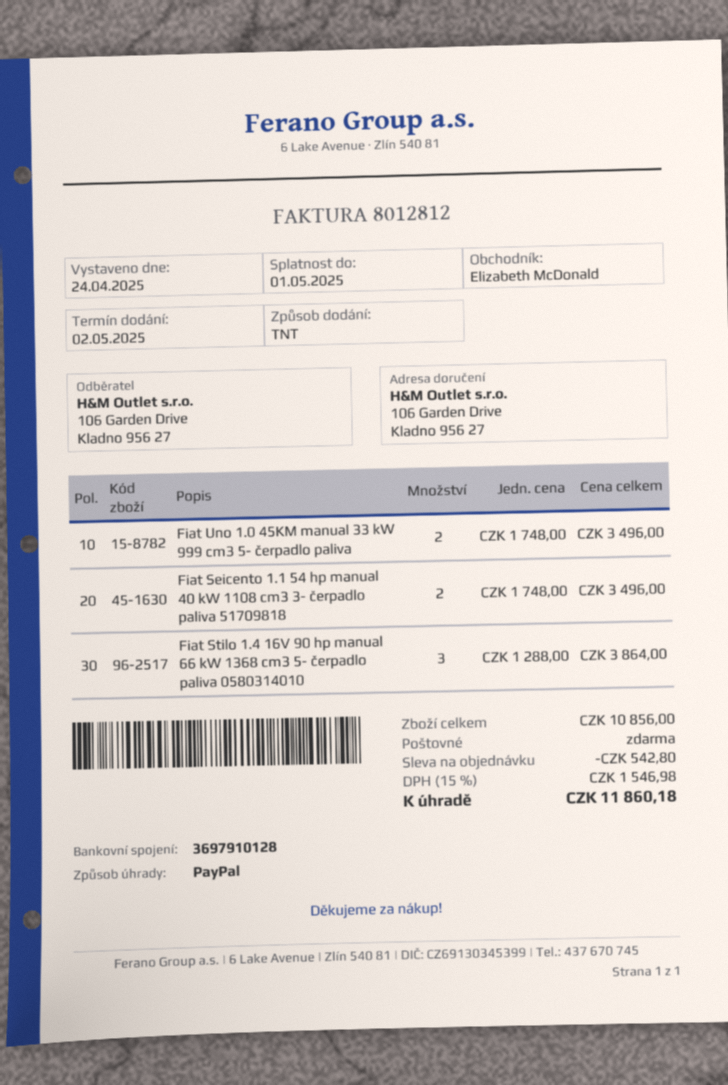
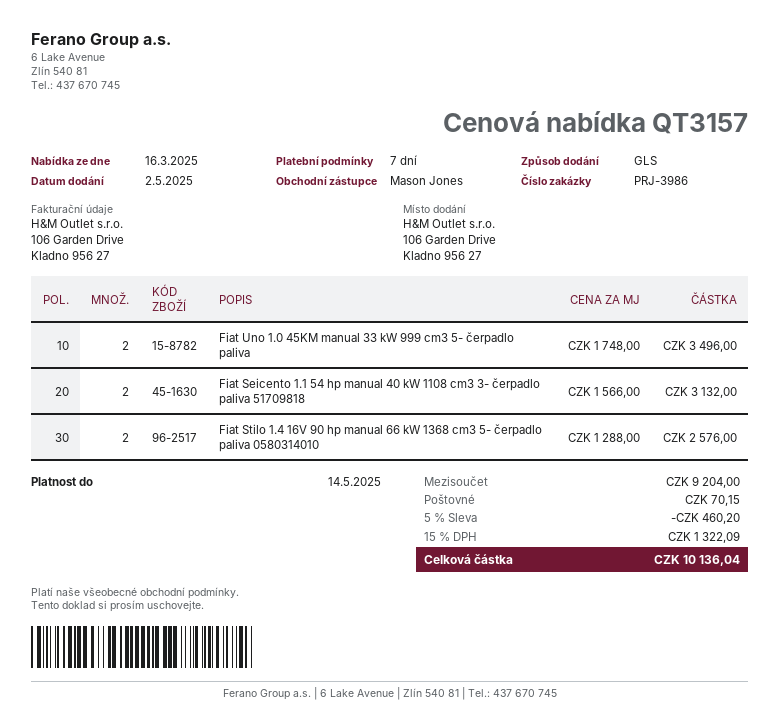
sales rep: Elizabeth McDonald -> Mason Jones
shipping method: TNT -> GLS
Fiat Seicento 1.1 54 hp manual 40 kW 1108 cm3 3- čerpadlo paliva 51709818: 2 x 1748.00 = 3496.00 -> 2 x 1566.00 = 3132.00
Fiat Stilo 1.4 16V 90 hp manual 66 kW 1368 cm3 5- čerpadlo paliva 0580314010: 3 x 1288.00 = 3864.00 -> 2 x 1288.00 = 2576.00
subtotal: 10856.00 -> 9204.00
discount: 542.80 -> 460.20
shipping: 0.00 -> 70.15
tax: 15% = 1546.98 -> 15% = 1322.09
total: 11860.18 -> 10136.04

